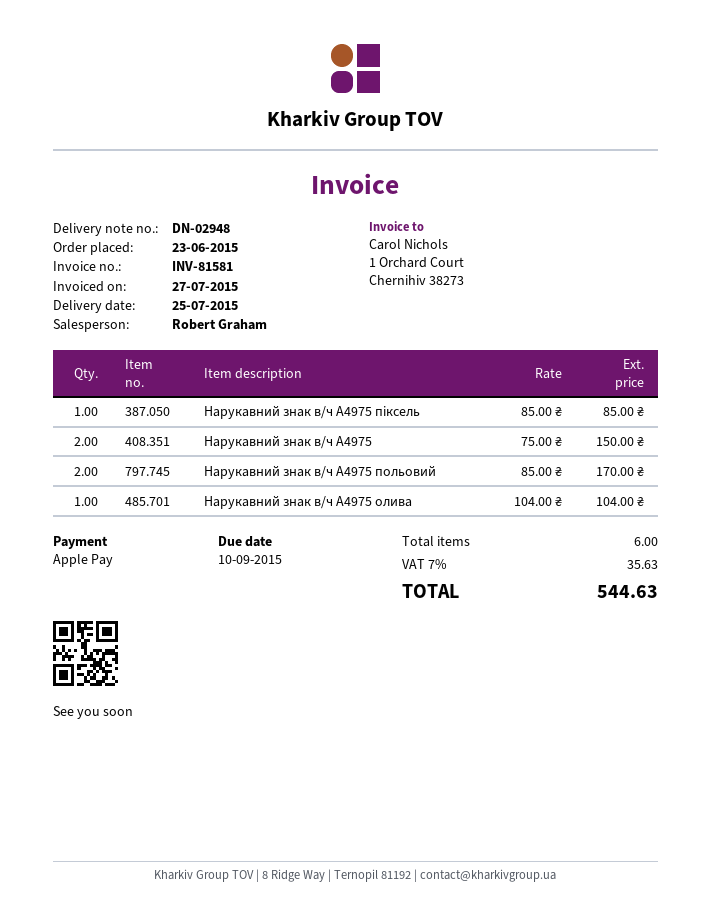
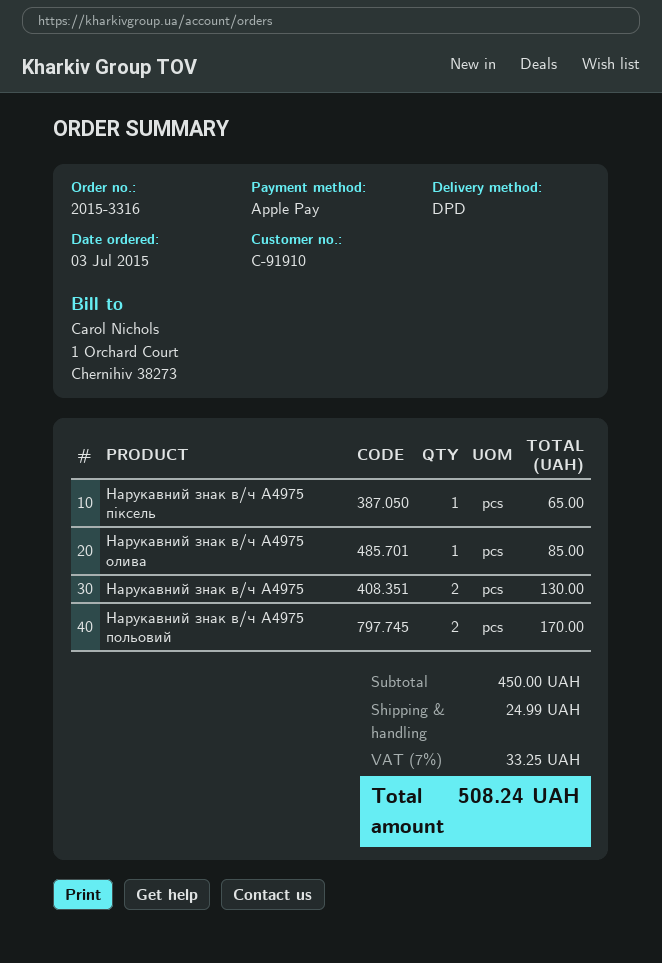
order date: 2015-06-23 -> 2015-07-03
Нарукавний знак в/ч А4975 піксель: 1 for 85.00 -> 1 for 65.00
Нарукавний знак в/ч А4975: 2 for 150.00 -> 2 for 130.00
Нарукавний знак в/ч А4975 олива: 1 for 104.00 -> 1 for 85.00
shipping: none -> 24.99
tax: 7% = 35.63 -> 7% = 33.25
total: 544.63 -> 508.24

